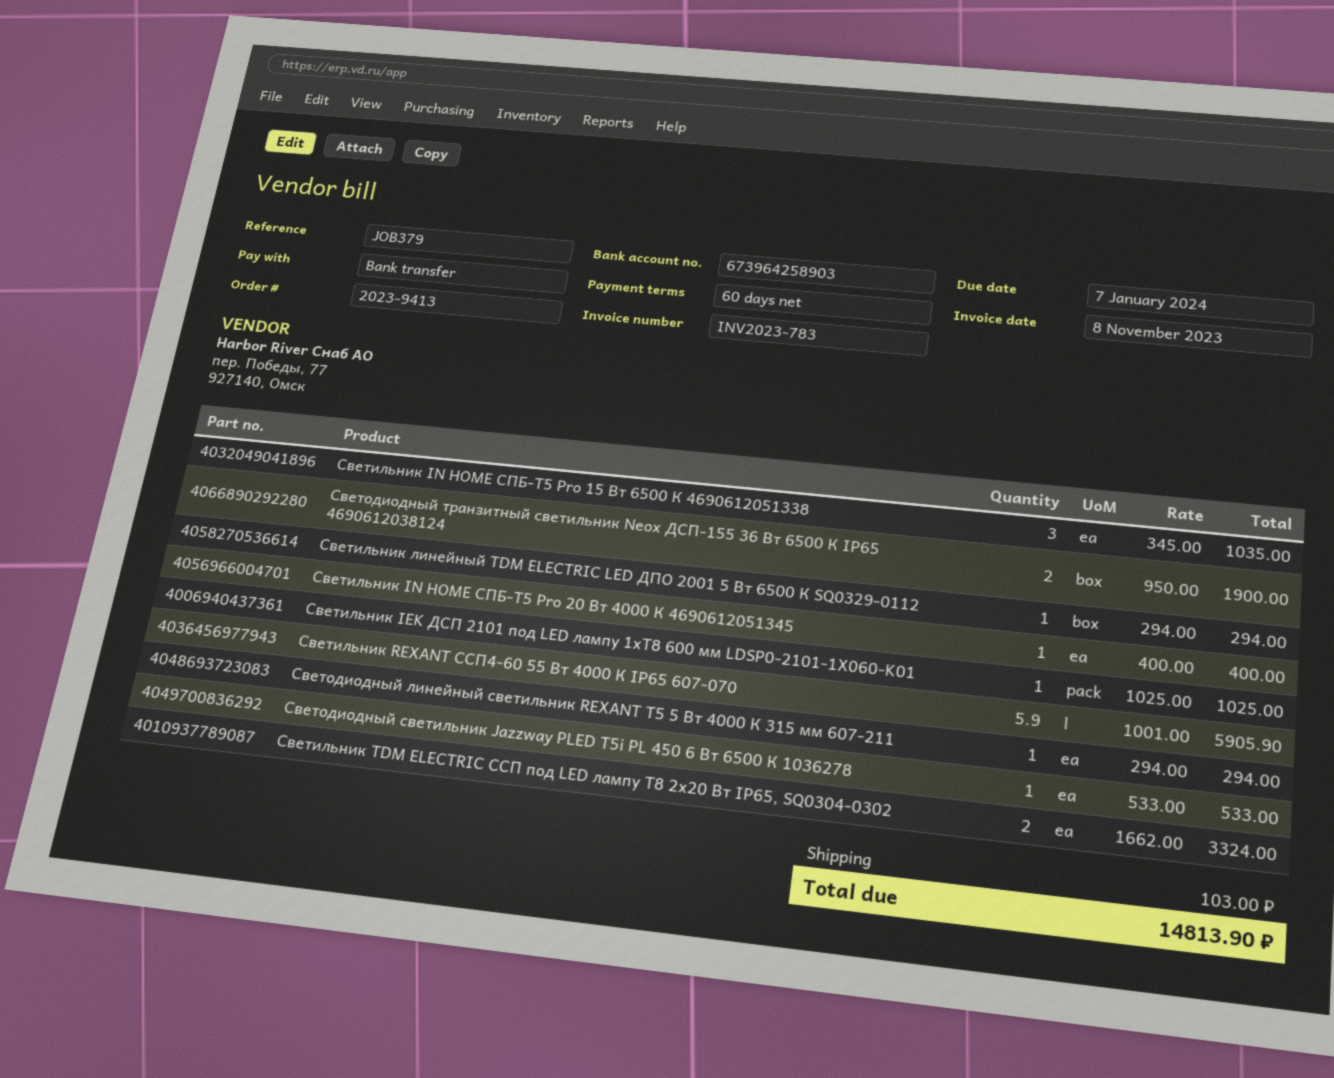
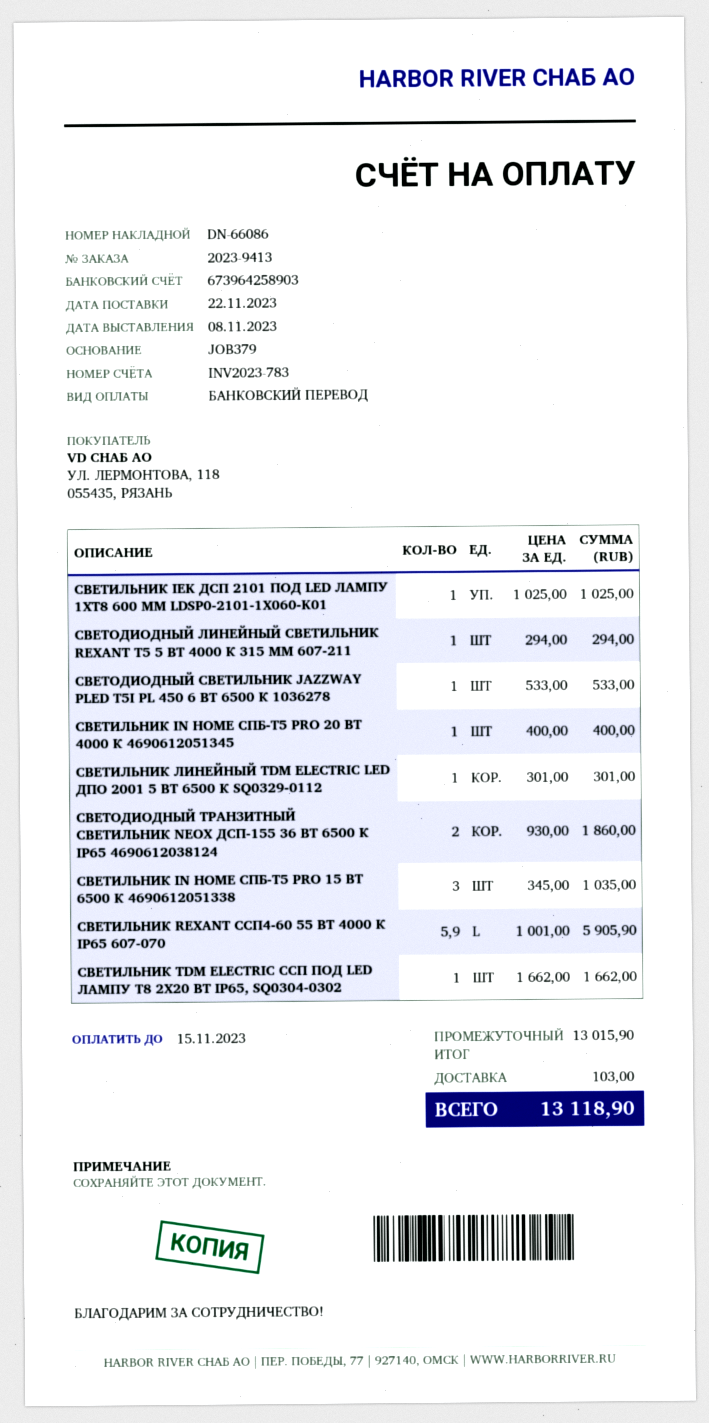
due date: 2024-01-07 -> 2023-11-15
Светодиодный транзитный светильник Neox ДСП-155 36 Вт 6500 К IP65 4690612038124: 2 x 950.00 = 1900.00 -> 2 x 930.00 = 1860.00
Светильник линейный TDM ELECTRIC LED ДПО 2001 5 Вт 6500 К SQ0329-0112: 1 x 294.00 = 294.00 -> 1 x 301.00 = 301.00
Светильник TDM ELECTRIC ССП под LED лампу T8 2х20 Вт IP65, SQ0304-0302: 2 x 1662.00 = 3324.00 -> 1 x 1662.00 = 1662.00
total: 14813.90 -> 13118.90

